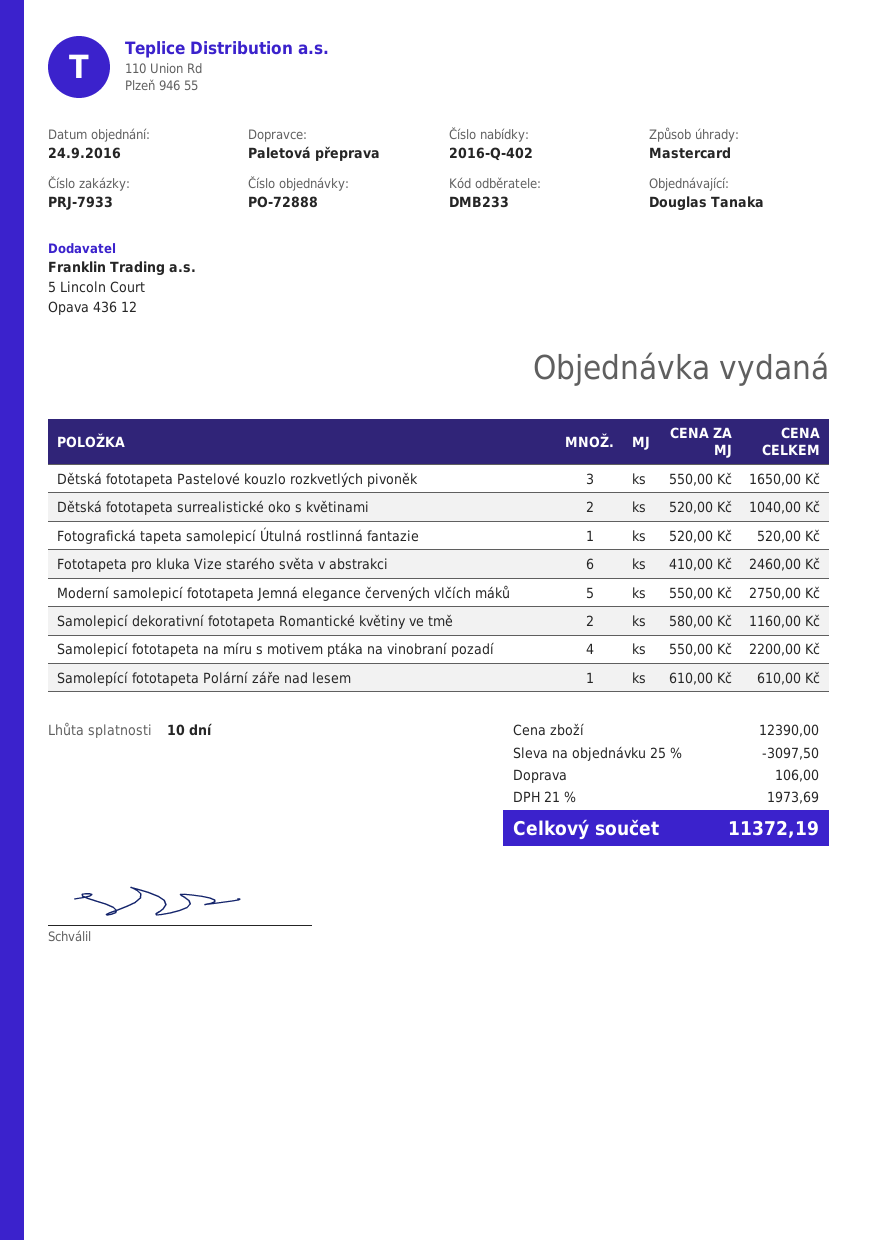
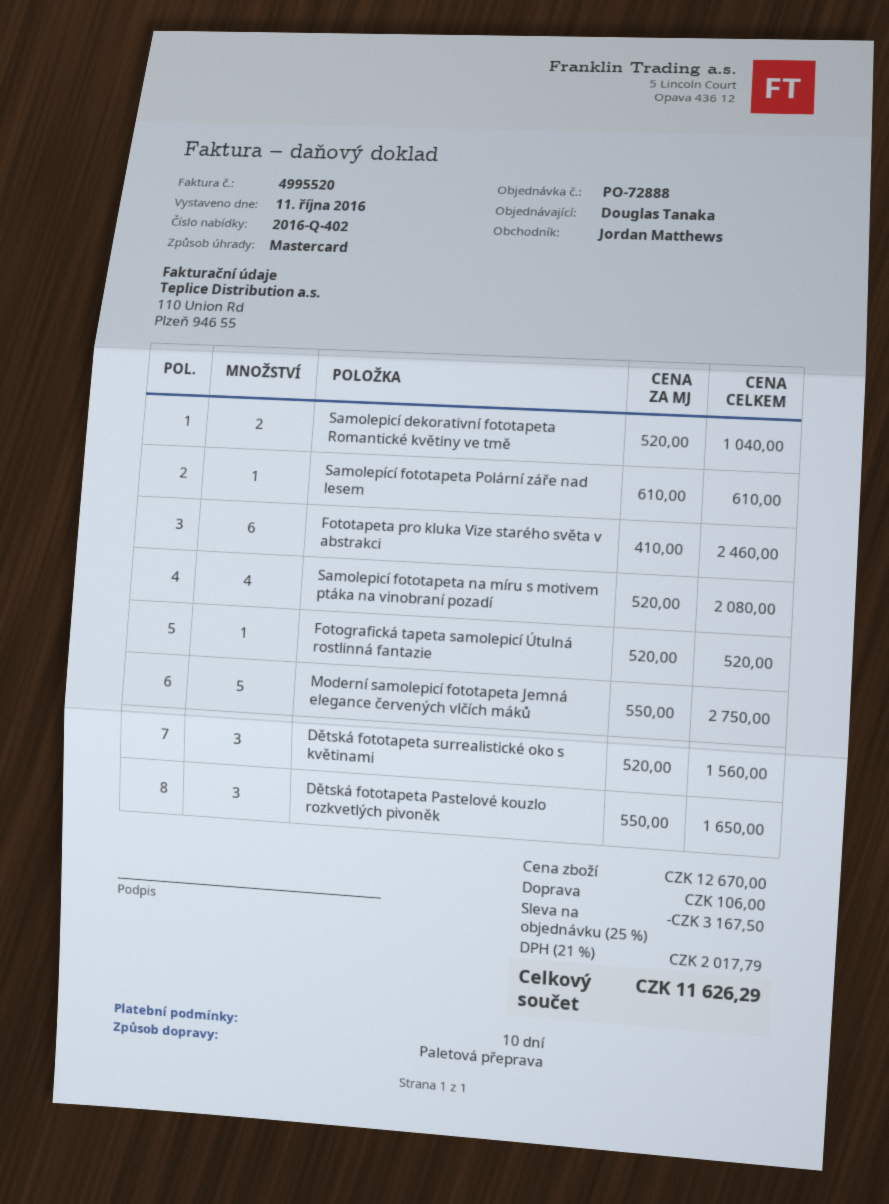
Dětská fototapeta surrealistické oko s květinami: 2 x 520.00 = 1040.00 -> 3 x 520.00 = 1560.00
Samolepicí dekorativní fototapeta Romantické květiny ve tmě: 2 x 580.00 = 1160.00 -> 2 x 520.00 = 1040.00
Samolepicí fototapeta na míru s motivem ptáka na vinobraní pozadí: 4 x 550.00 = 2200.00 -> 4 x 520.00 = 2080.00
subtotal: 12390.00 -> 12670.00
discount: 25% = 3097.50 -> 25% = 3167.50
tax: 21% = 1973.69 -> 21% = 2017.79
total: 11372.19 -> 11626.29

